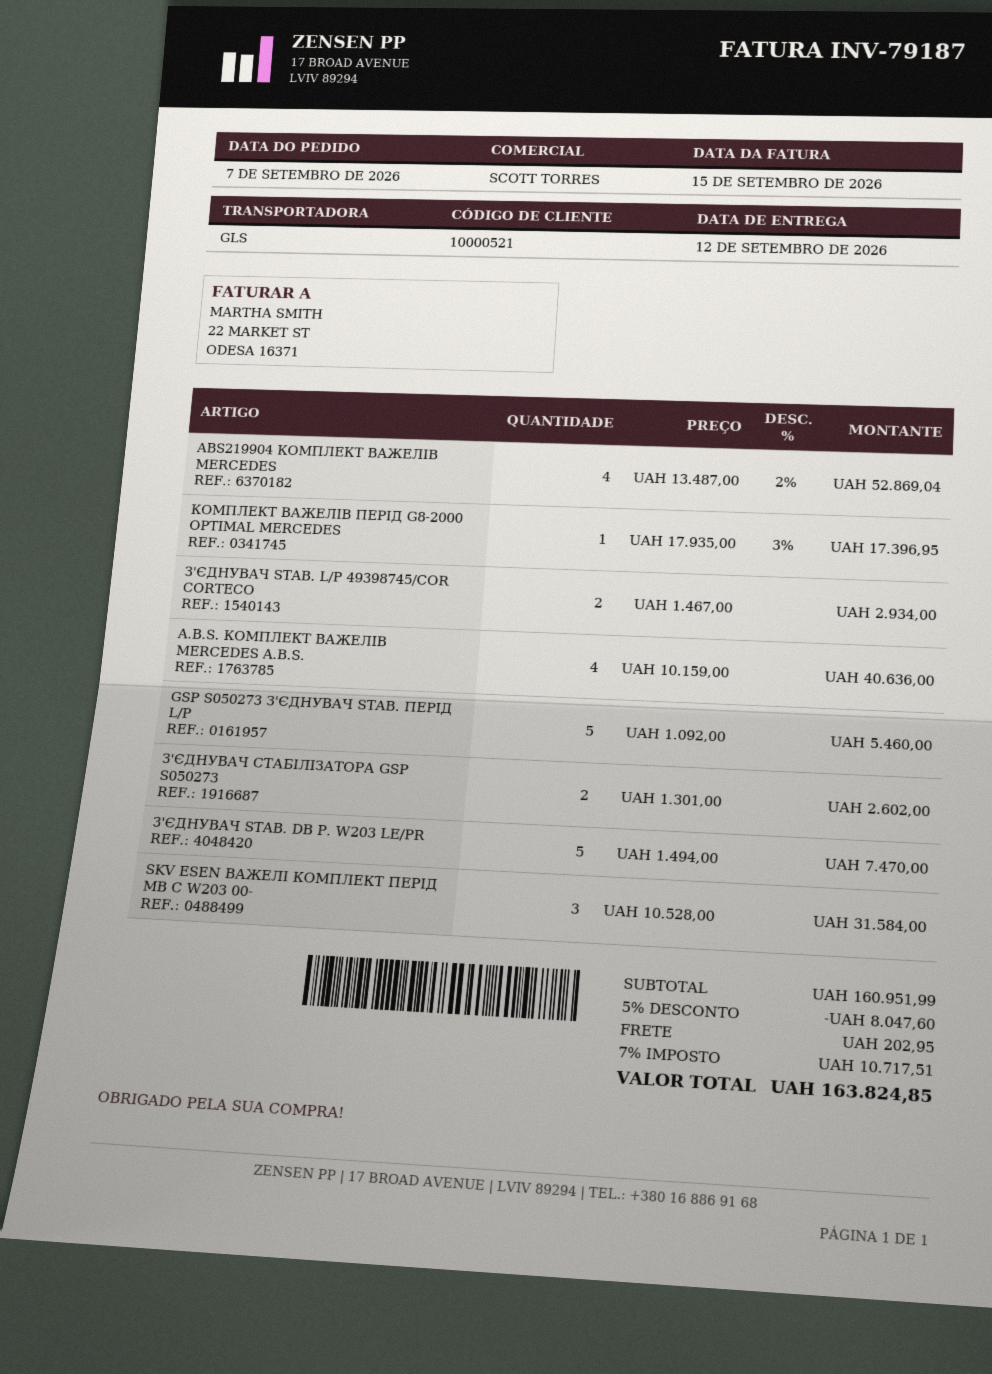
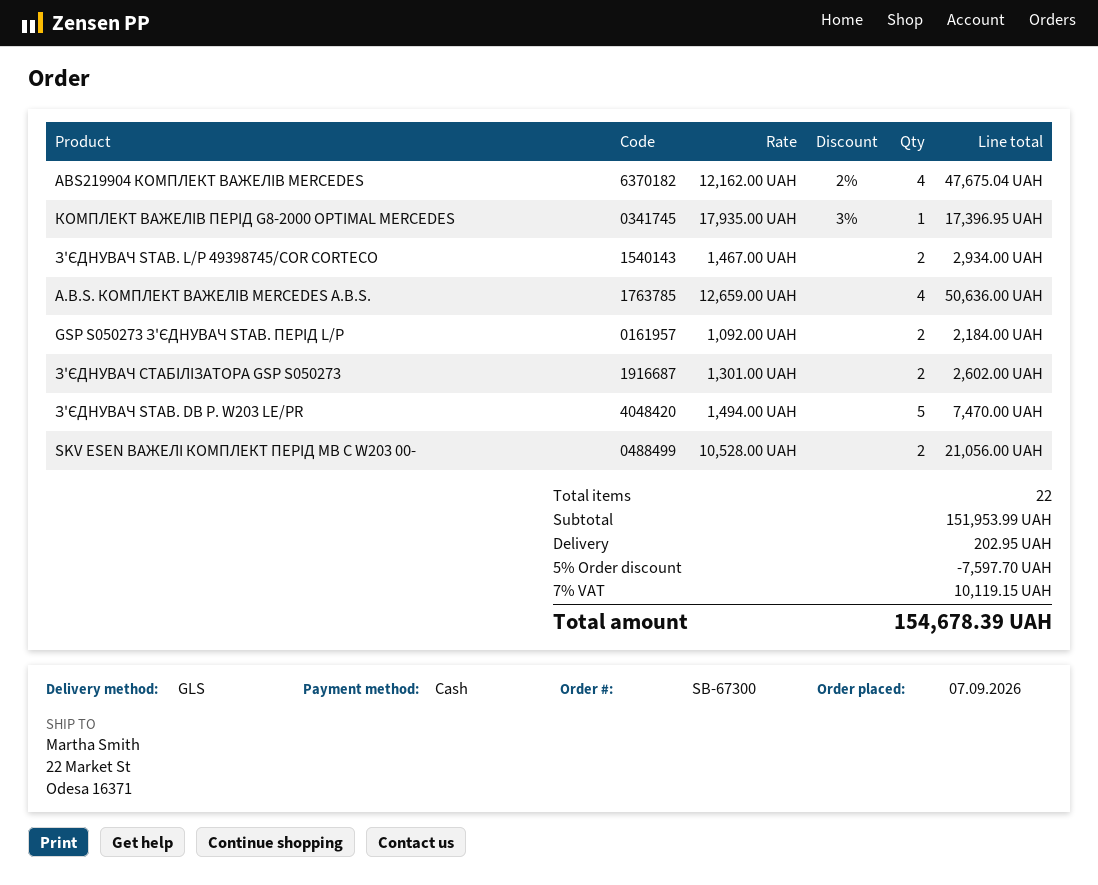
ABS219904 КОМПЛЕКТ ВАЖЕЛІВ MERCEDES: 4 x 13487.00 - 2% = 52869.04 -> 4 x 12162.00 - 2% = 47675.04
A.B.S. КОМПЛЕКТ ВАЖЕЛІВ MERCEDES A.B.S.: 4 x 10159.00 = 40636.00 -> 4 x 12659.00 = 50636.00
GSP S050273 З'ЄДНУВАЧ STAB. ПЕРІД L/P: 5 x 1092.00 = 5460.00 -> 2 x 1092.00 = 2184.00
SKV ESEN ВАЖЕЛІ КОМПЛЕКТ ПЕРІД MB C W203 00-: 3 x 10528.00 = 31584.00 -> 2 x 10528.00 = 21056.00
subtotal: 160951.99 -> 151953.99
discount: 5% = 8047.60 -> 5% = 7597.70
tax: 7% = 10717.51 -> 7% = 10119.15
total: 163824.85 -> 154678.39

